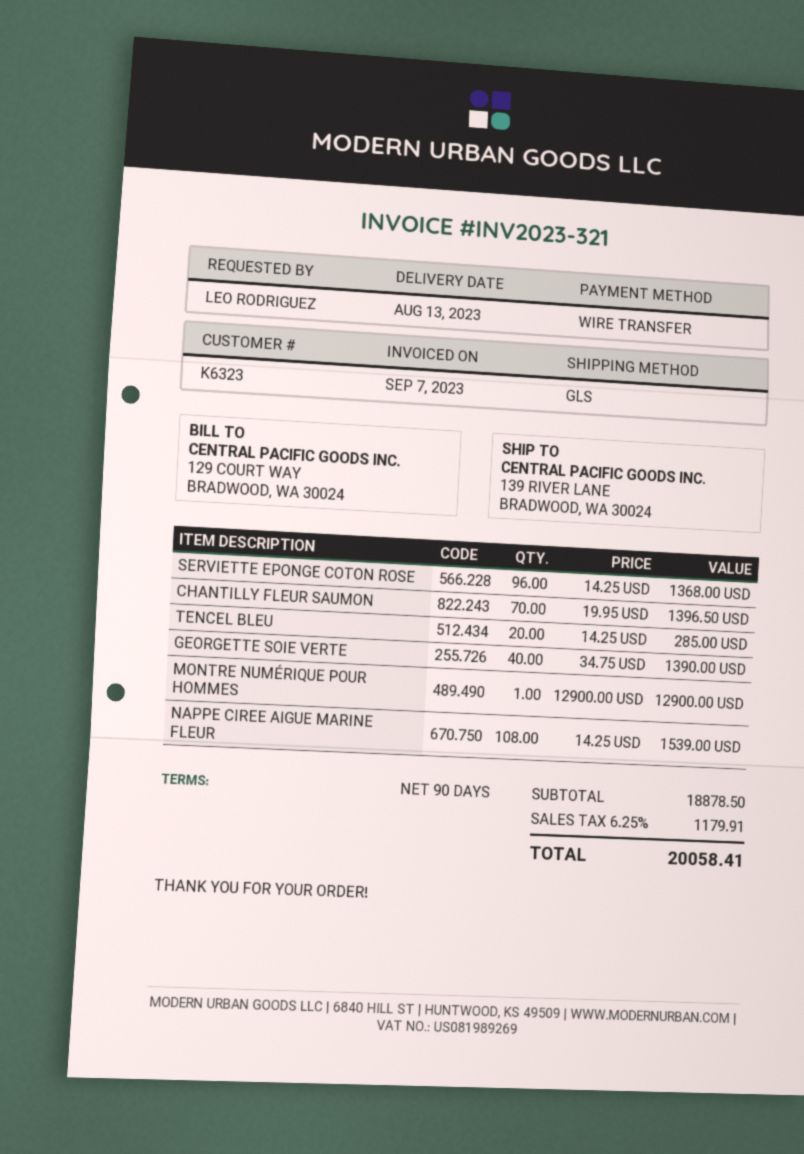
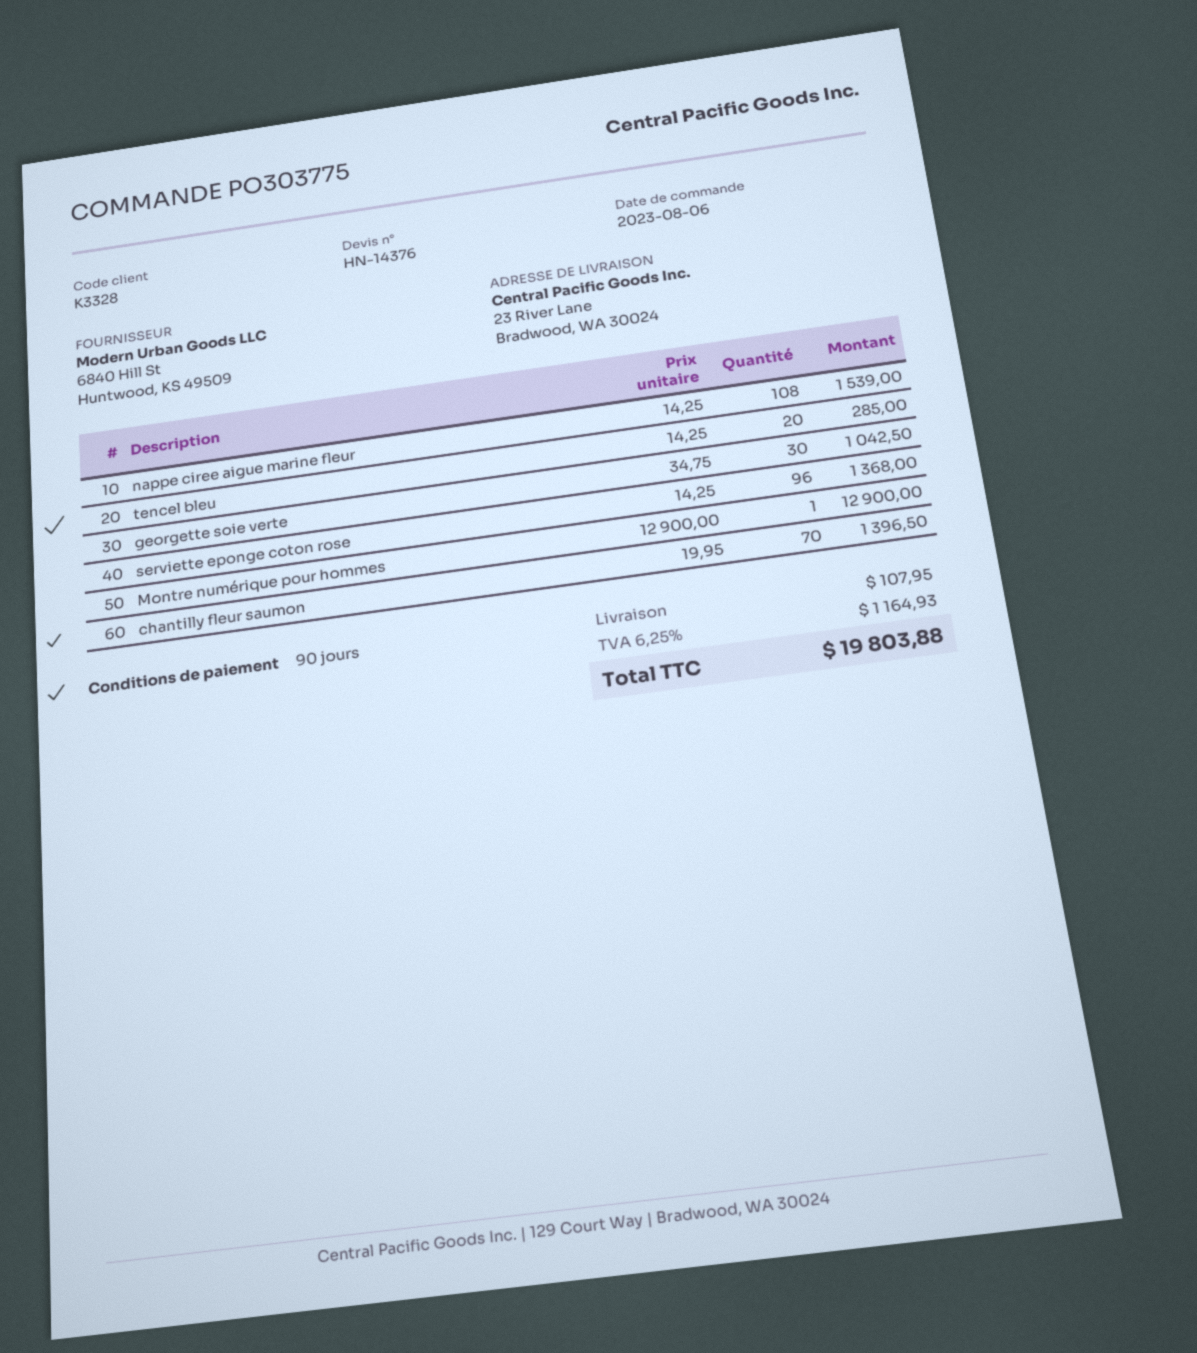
customer number: K6323 -> K3328
ship to: 139 RIVER LANE, BRADWOOD, WA 30024 -> 23 River Lane, Bradwood, WA 30024
GEORGETTE SOIE VERTE: 40 x 34.75 = 1390.00 -> 30 x 34.75 = 1042.50
shipping: none -> 107.95
tax: 6.25% = 1179.91 -> 6.25% = 1164.93
total: 20058.41 -> 19803.88

